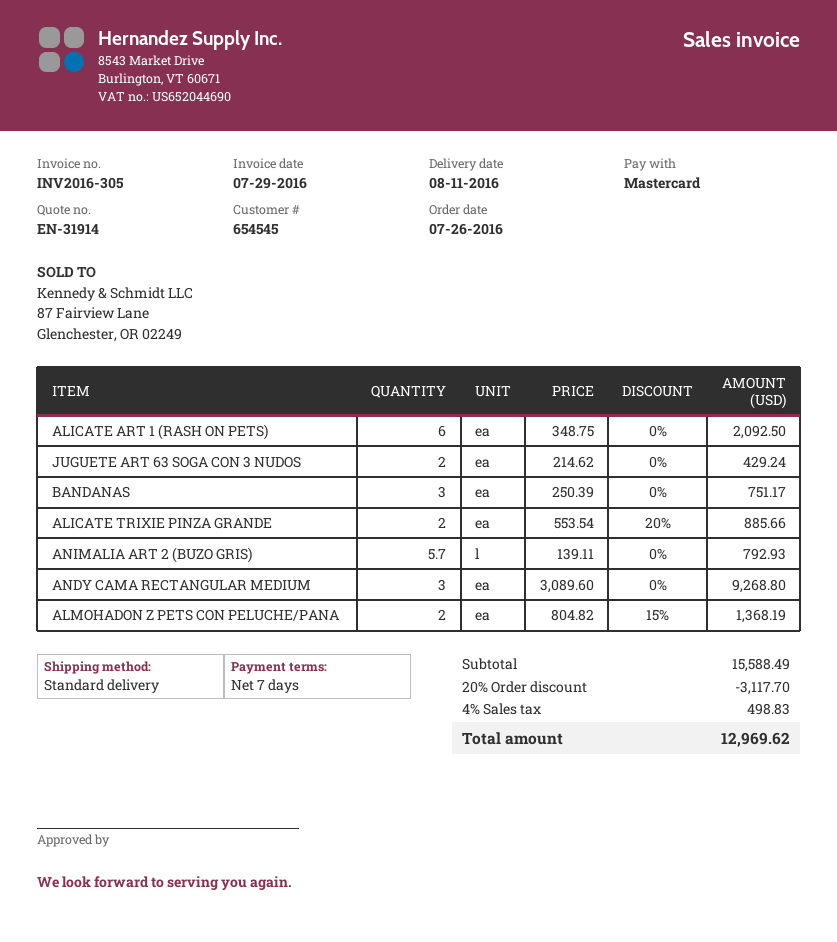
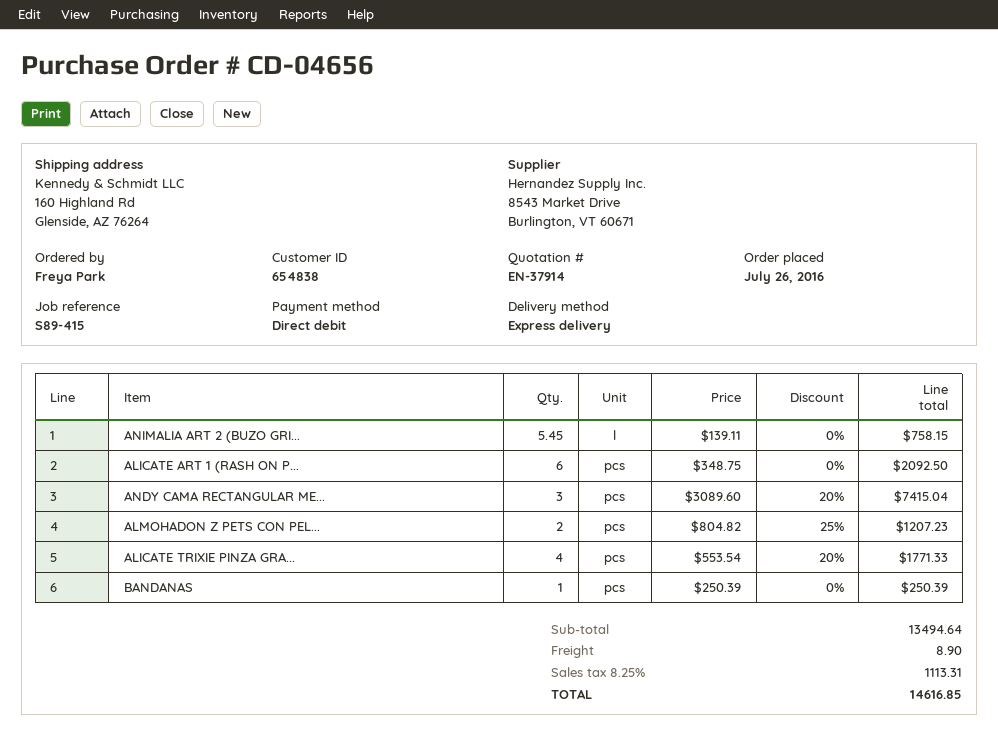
quote number: EN-31914 -> EN-37914
customer number: 654545 -> 654838
payment method: Mastercard -> direct debit
shipping method: standard -> express
JUGUETE ART 63 SOGA CON 3 NUDOS: 2 x 214.62 = 429.24 -> none
BANDANAS: 3 x 250.39 = 751.17 -> 1 x 250.39 = 250.39
ALICATE TRIXIE PINZA GRANDE: 2 x 553.54 - 20% = 885.66 -> 4 x 553.54 - 20% = 1771.33
ANIMALIA ART 2 (BUZO GRIS): 5.7 x 139.11 = 792.93 -> 5.45 x 139.11 = 758.15
ANDY CAMA RECTANGULAR MEDIUM: 3 x 3089.60 = 9268.80 -> 3 x 3089.60 - 20% = 7415.04
ALMOHADON Z PETS CON PELUCHE/PANA: 2 x 804.82 - 15% = 1368.19 -> 2 x 804.82 - 25% = 1207.23
subtotal: 15588.49 -> 13494.64
discount: 20% = 3117.70 -> none
shipping: none -> 8.90
tax: 4% = 498.83 -> 8.25% = 1113.31
total: 12969.62 -> 14616.85

